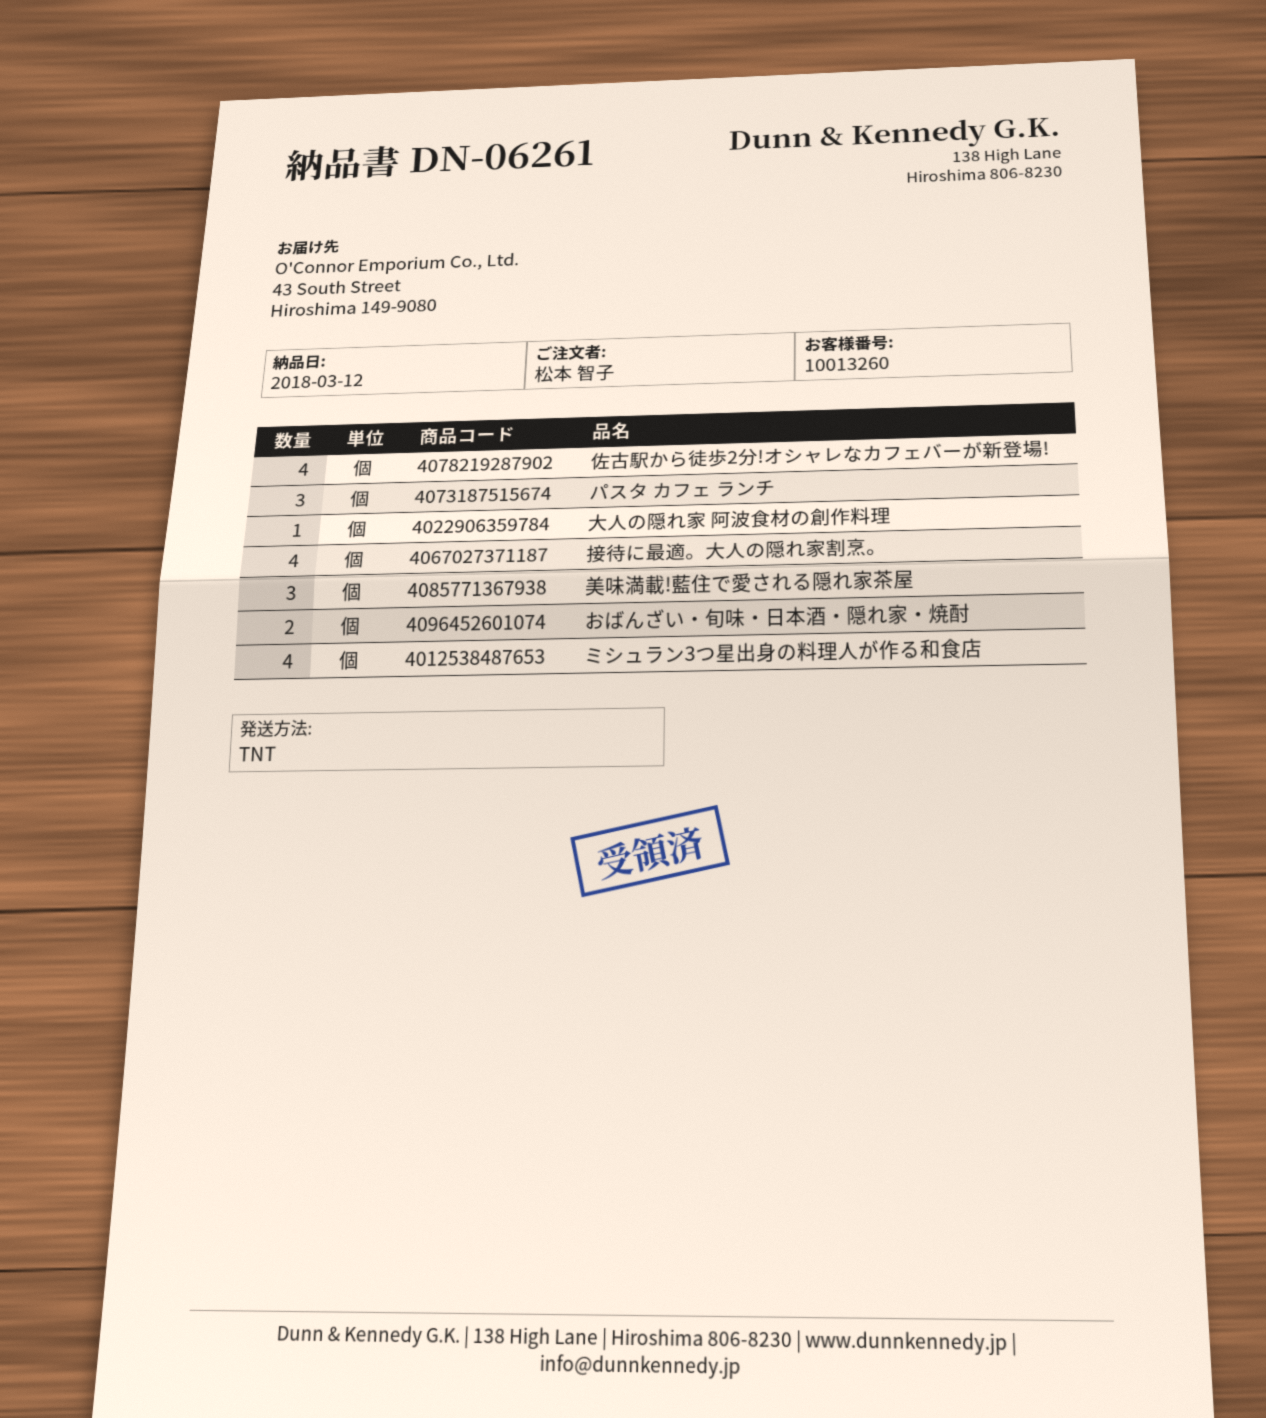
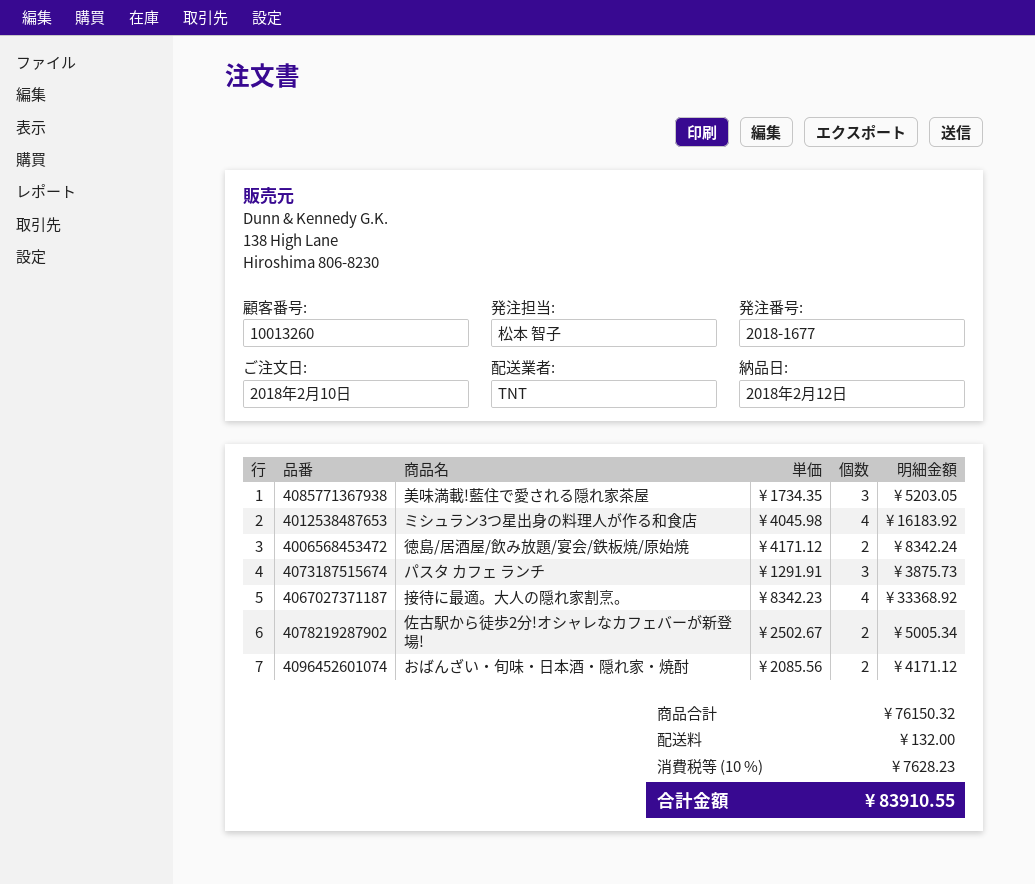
delivery date: 2018-03-12 -> 2018-02-12
佐古駅から徒歩2分!オシャレなカフェバーが新登場!: 4 -> 2
大人の隠れ家 阿波食材の創作料理: 1 -> none
徳島/居酒屋/飲み放題/宴会/鉄板焼/原始焼: none -> 2

